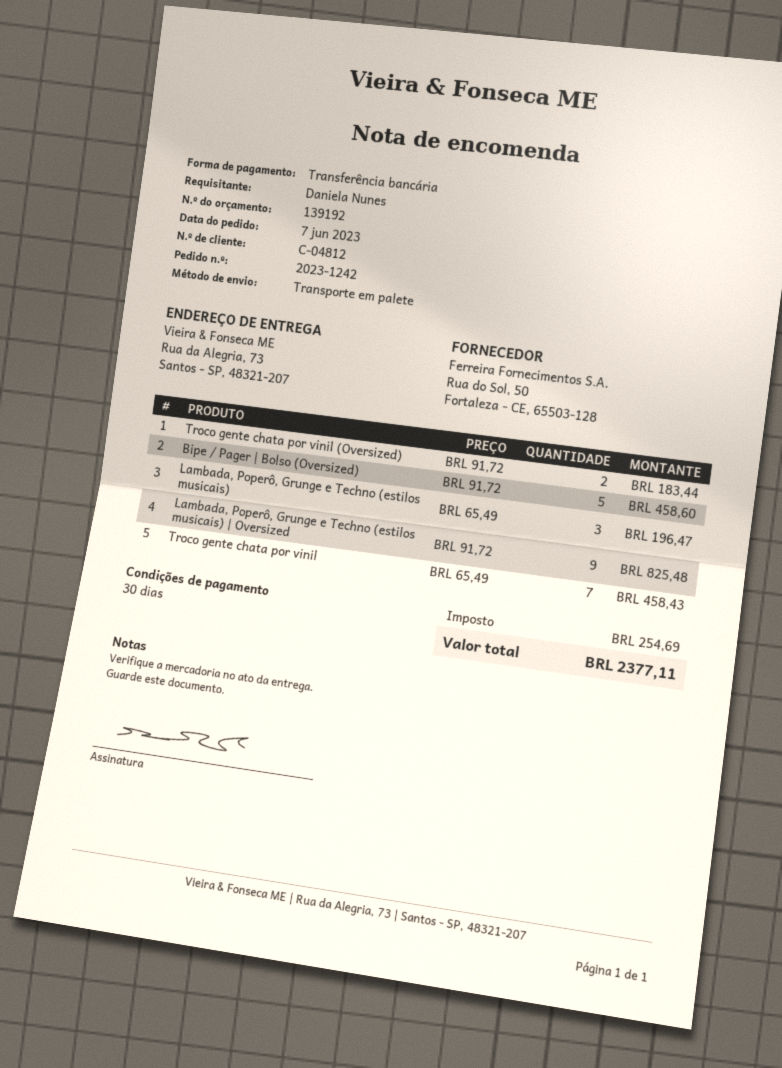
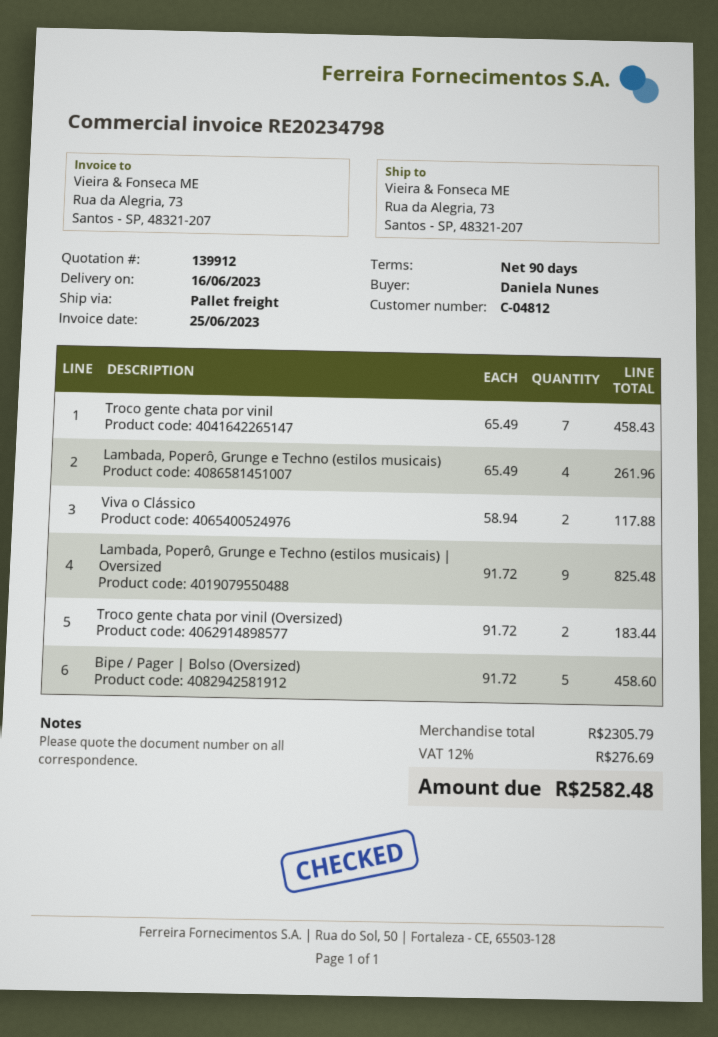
quote number: 139192 -> 139912
payment terms: 30 days -> 90 days
Lambada, Poperô, Grunge e Techno (estilos musicais): 3 x 65.49 = 196.47 -> 4 x 65.49 = 261.96
Viva o Clássico: none -> 2 x 58.94 = 117.88
tax: 254.69 -> 276.69
total: 2377.11 -> 2582.48

